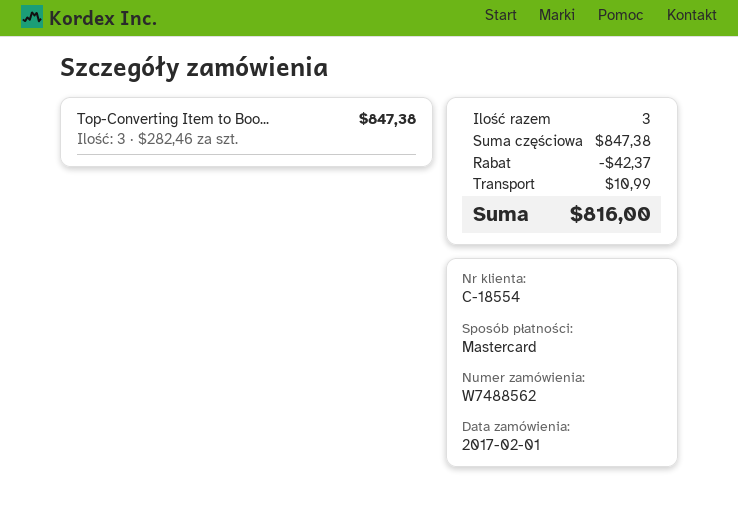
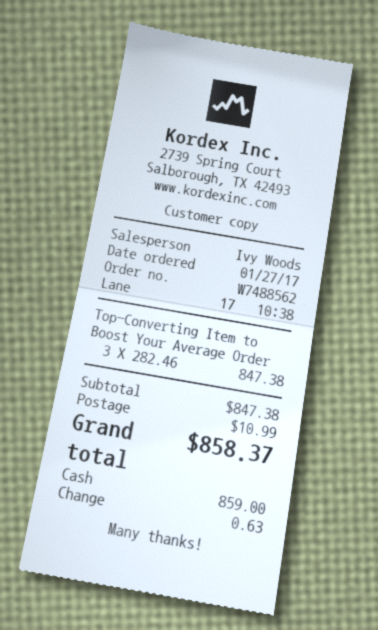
order date: 2017-02-01 -> 2017-01-27
payment method: Mastercard -> cash
discount: 42.37 -> none
total: 816.00 -> 858.37

